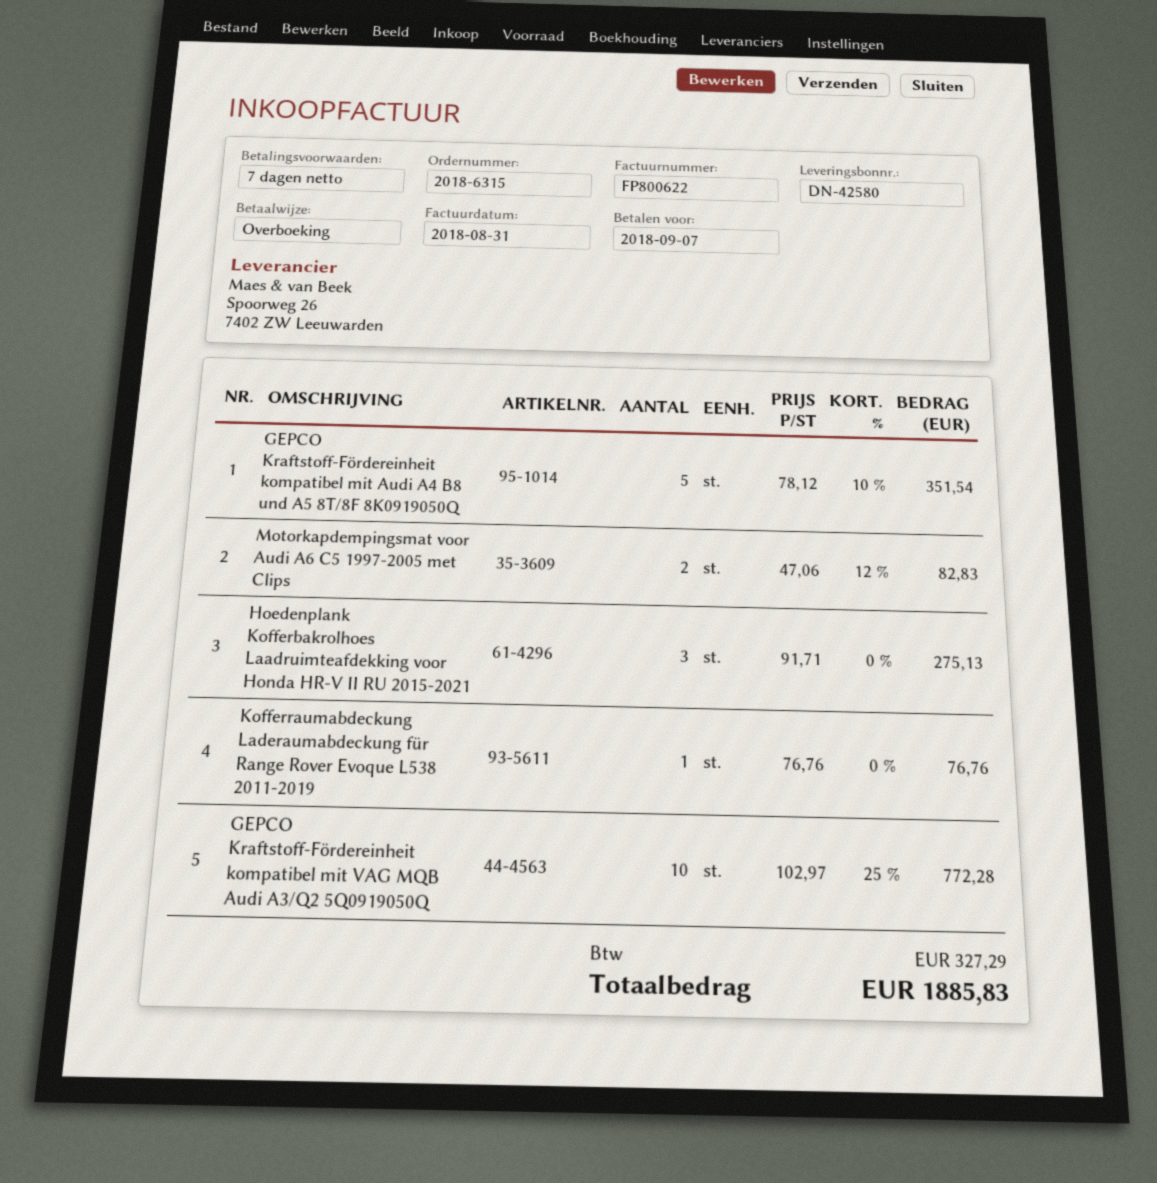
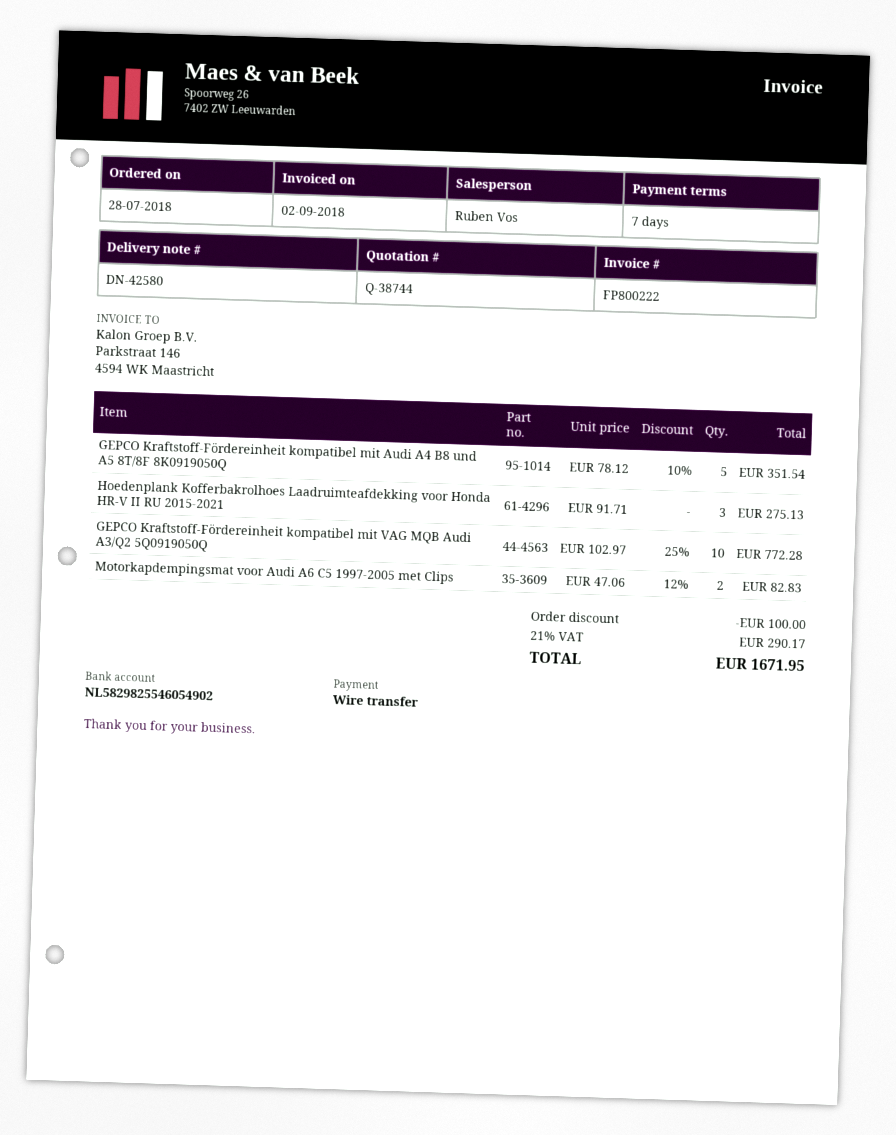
invoice number: FP800622 -> FP800222
invoice date: 2018-08-31 -> 2018-09-02
Kofferraumabdeckung Laderaumabdeckung für Range Rover Evoque L538 2011-2019: 1 x 76.76 = 76.76 -> none
discount: none -> 100.00
tax: 327.29 -> 290.17
total: 1885.83 -> 1671.95

